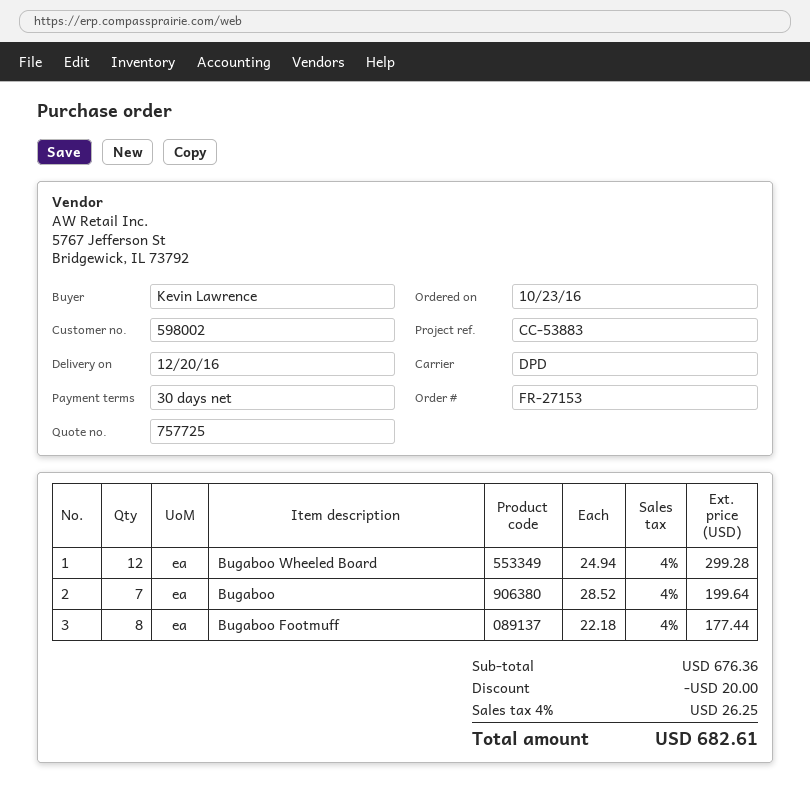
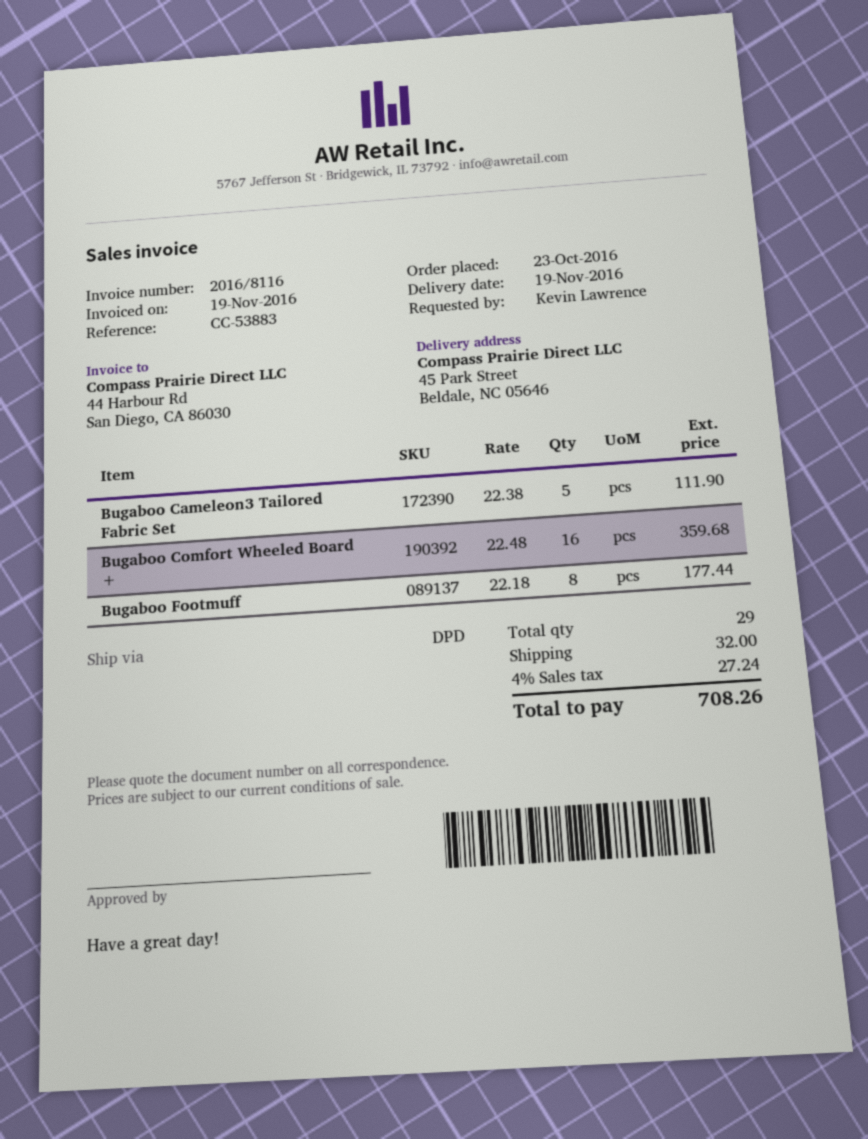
delivery date: 2016-12-20 -> 2016-11-19
Bugaboo Wheeled Board: 12 x 24.94 = 299.28 -> none
Bugaboo: 7 x 28.52 = 199.64 -> none
Bugaboo Cameleon3 Tailored Fabric Set: none -> 5 x 22.38 = 111.90
Bugaboo Comfort Wheeled Board +: none -> 16 x 22.48 = 359.68
discount: 20.00 -> none
shipping: none -> 32.00
tax: 4% = 26.25 -> 4% = 27.24
total: 682.61 -> 708.26

